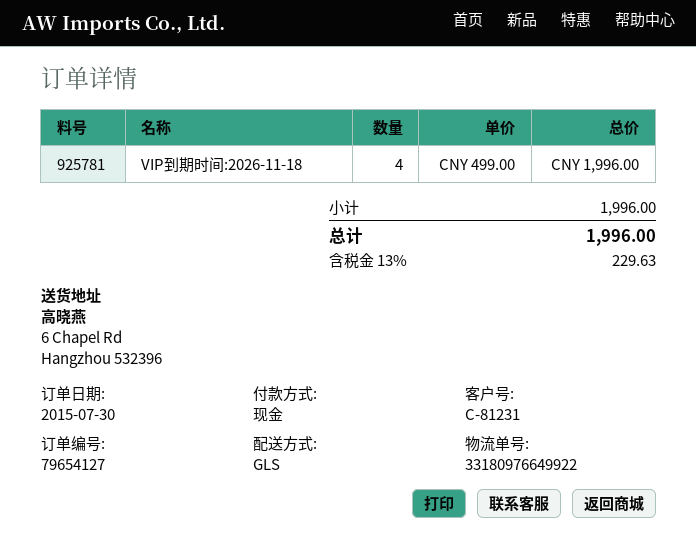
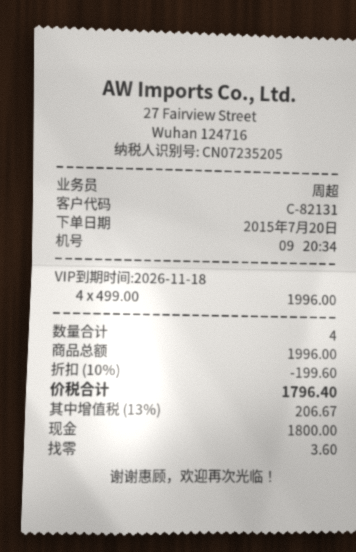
order date: 2015-07-30 -> 2015-07-20
customer number: C-81231 -> C-82131
discount: none -> 10% = 199.60
tax: 13% = 229.63 -> 13% = 206.67
total: 1996.00 -> 1796.40

